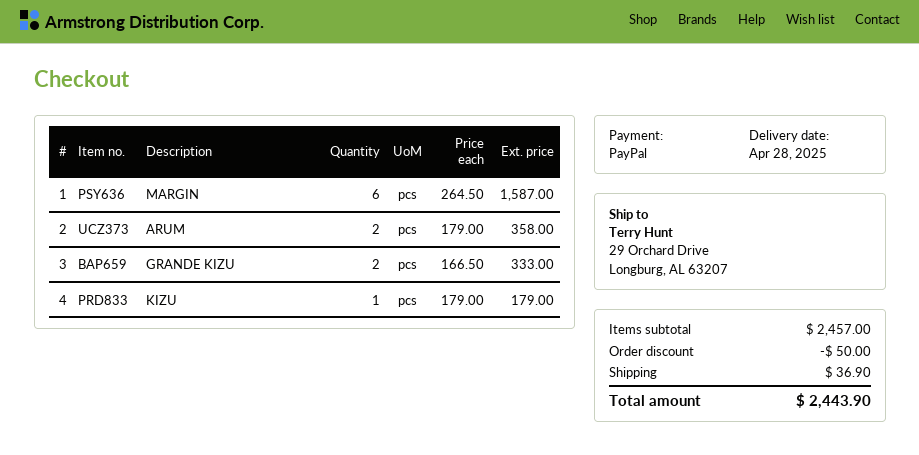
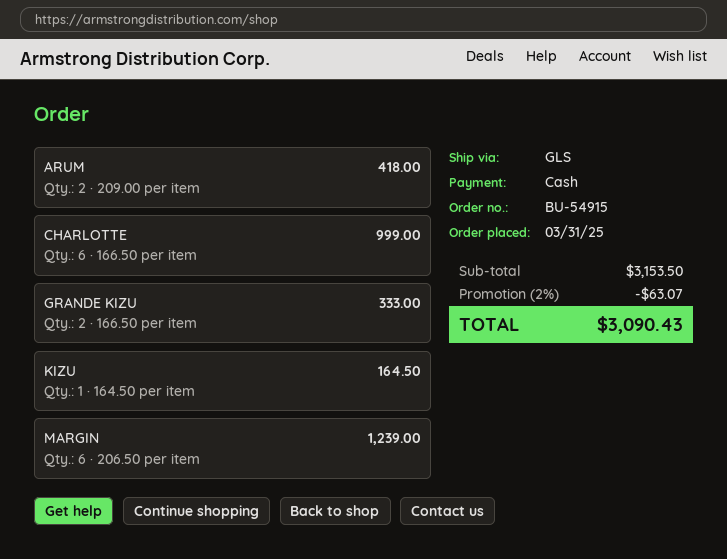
payment method: PayPal -> cash
MARGIN: 6 x 264.50 = 1587.00 -> 6 x 206.50 = 1239.00
ARUM: 2 x 179.00 = 358.00 -> 2 x 209.00 = 418.00
KIZU: 1 x 179.00 = 179.00 -> 1 x 164.50 = 164.50
CHARLOTTE: none -> 6 x 166.50 = 999.00
subtotal: 2457.00 -> 3153.50
discount: 50.00 -> 63.07
shipping: 36.90 -> none
total: 2443.90 -> 3090.43

